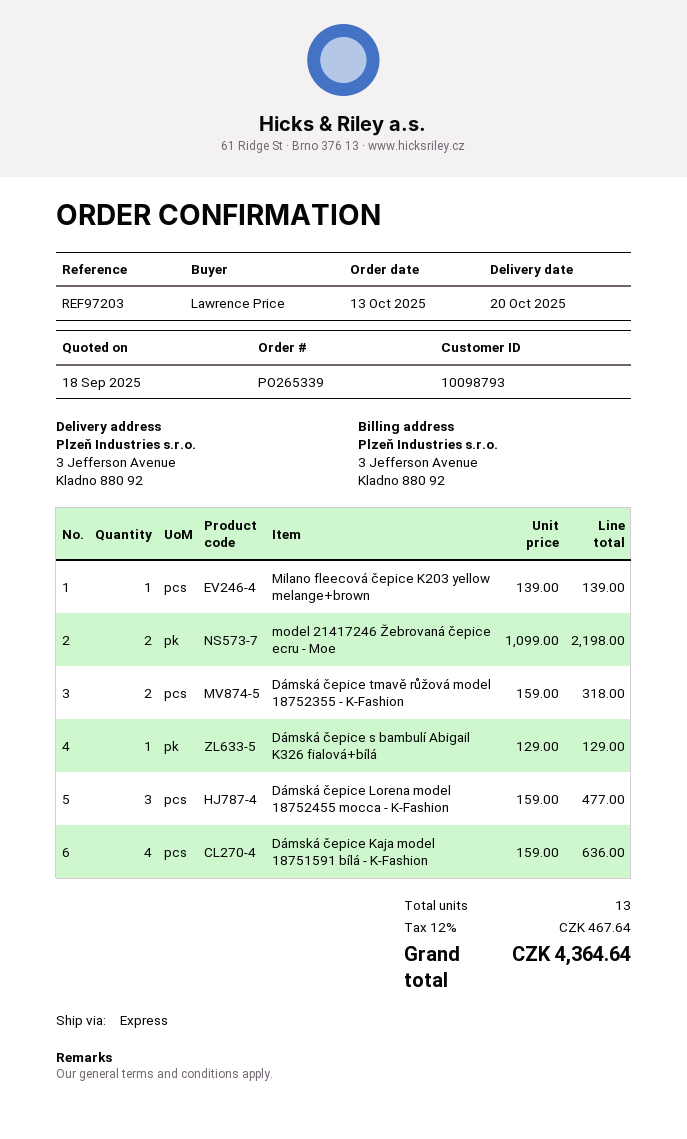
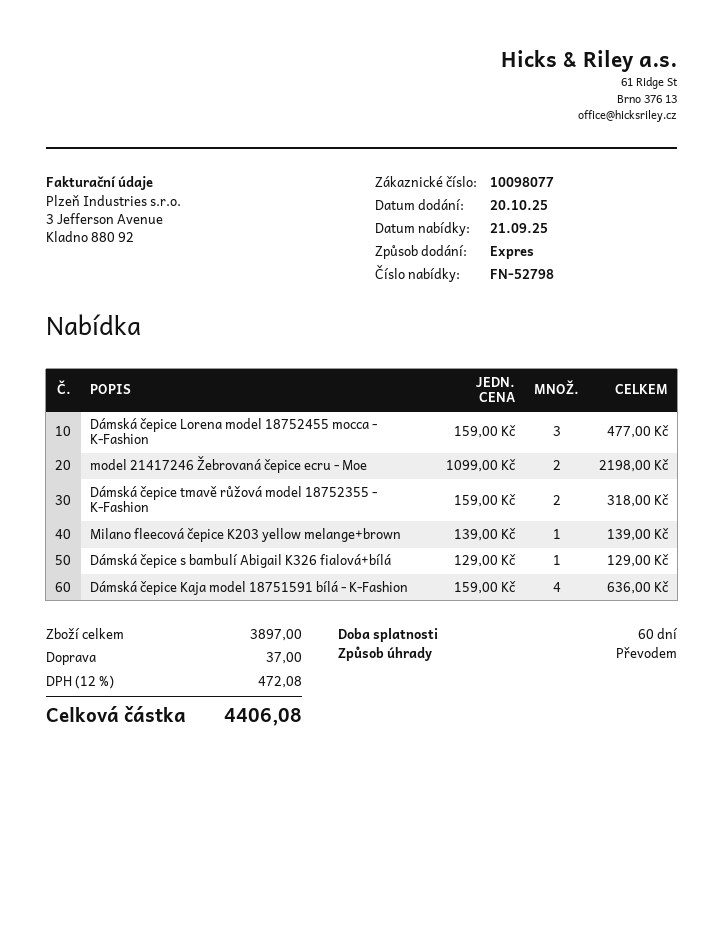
quote date: 2025-09-18 -> 2025-09-21
customer number: 10098793 -> 10098077
shipping: none -> 37.00
tax: 12% = 467.64 -> 12% = 472.08
total: 4364.64 -> 4406.08

